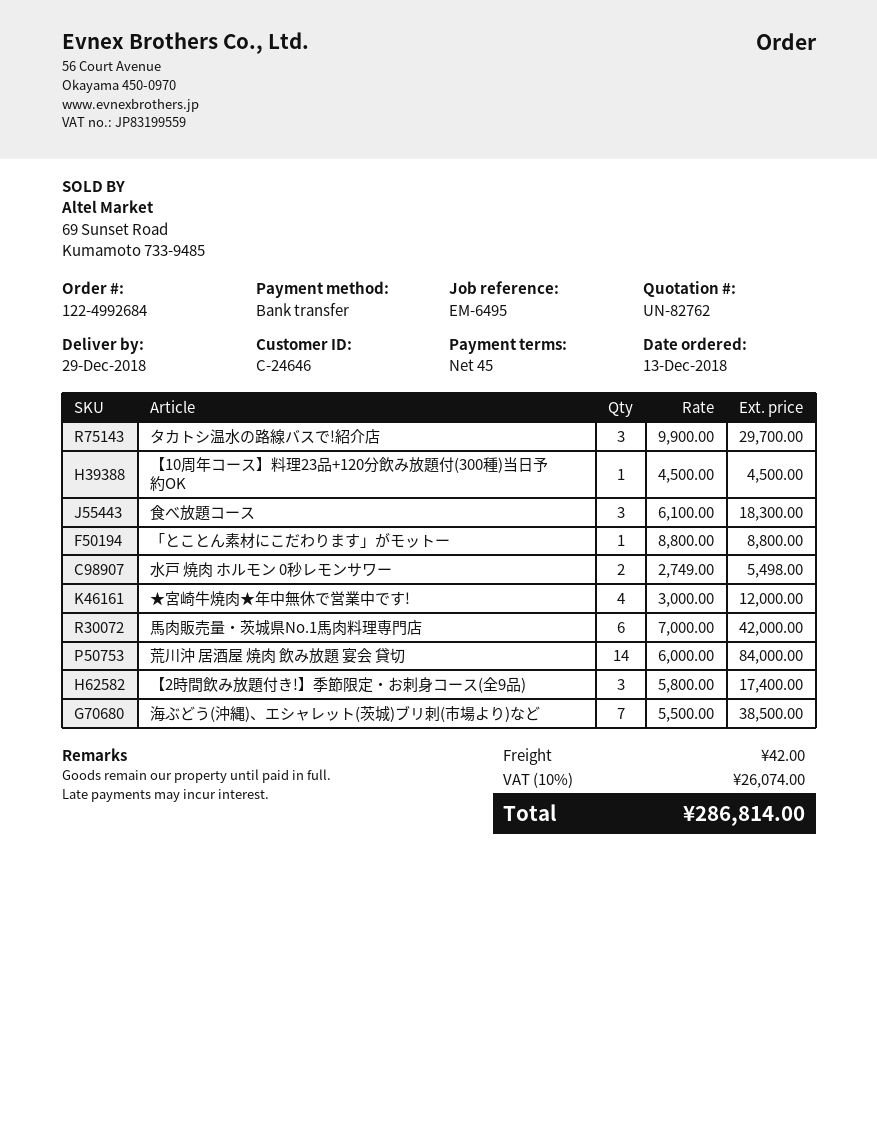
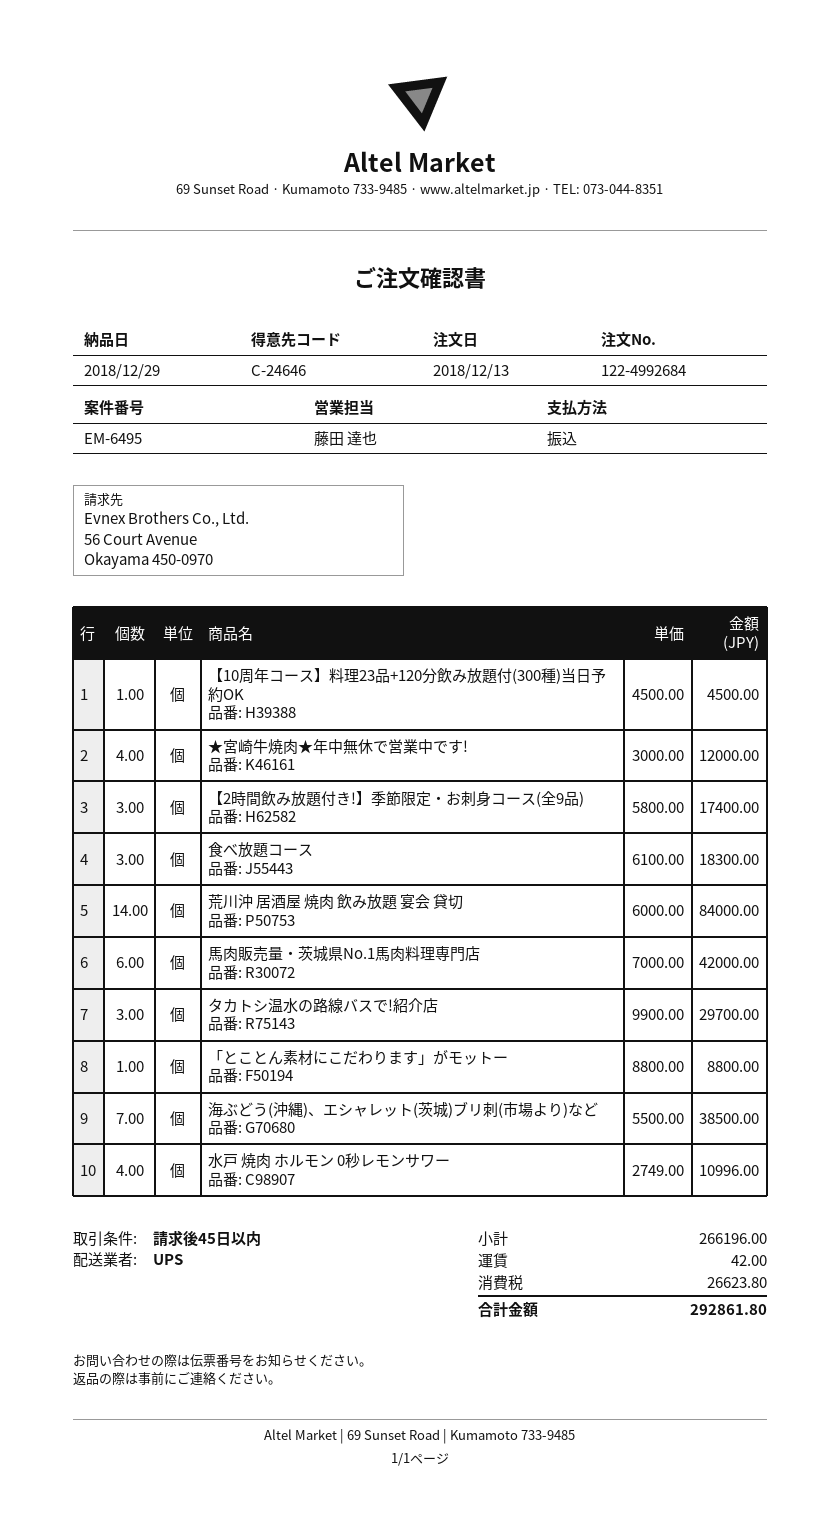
水戸 焼肉 ホルモン 0秒レモンサワー: 2 x 2749.00 = 5498.00 -> 4 x 2749.00 = 10996.00
tax: 26074.00 -> 26623.80
total: 286814.00 -> 292861.80

